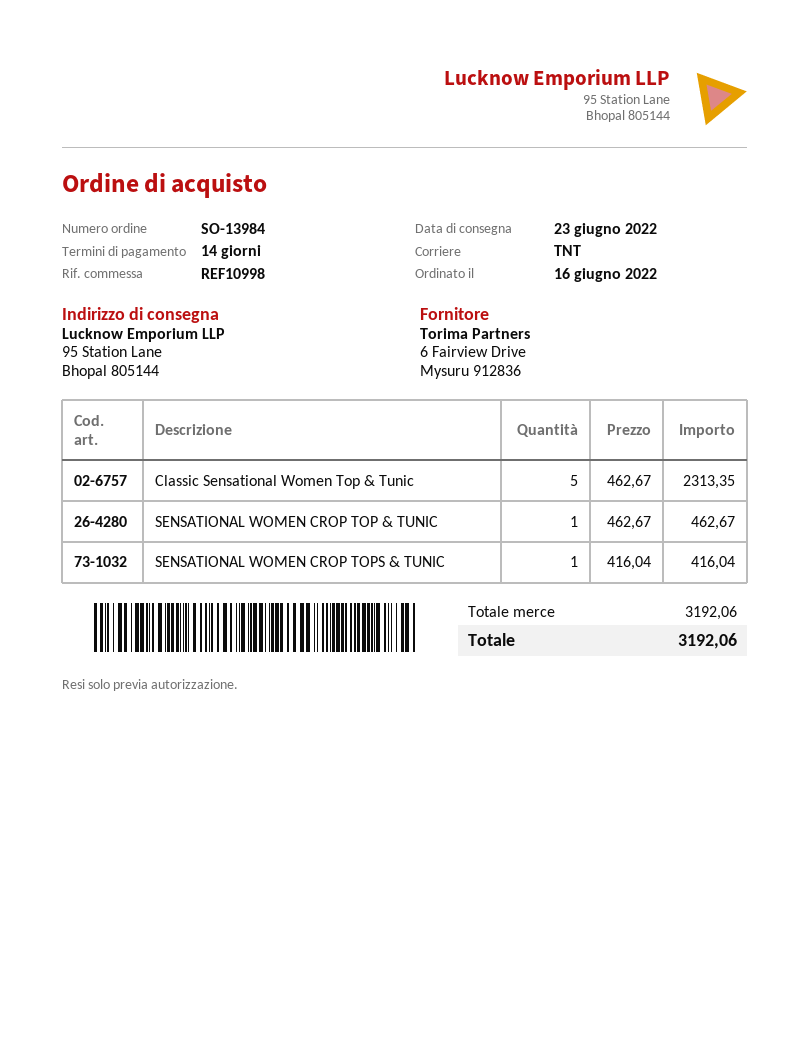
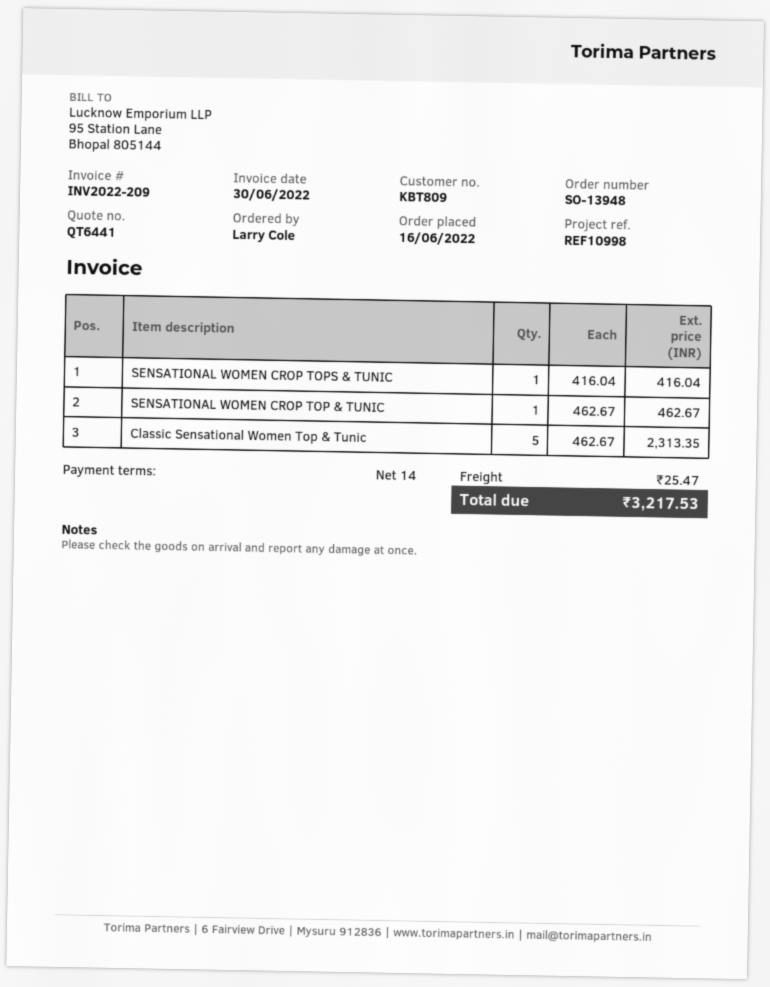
order number: SO-13984 -> SO-13948
shipping: none -> 25.47
total: 3192.06 -> 3217.53

